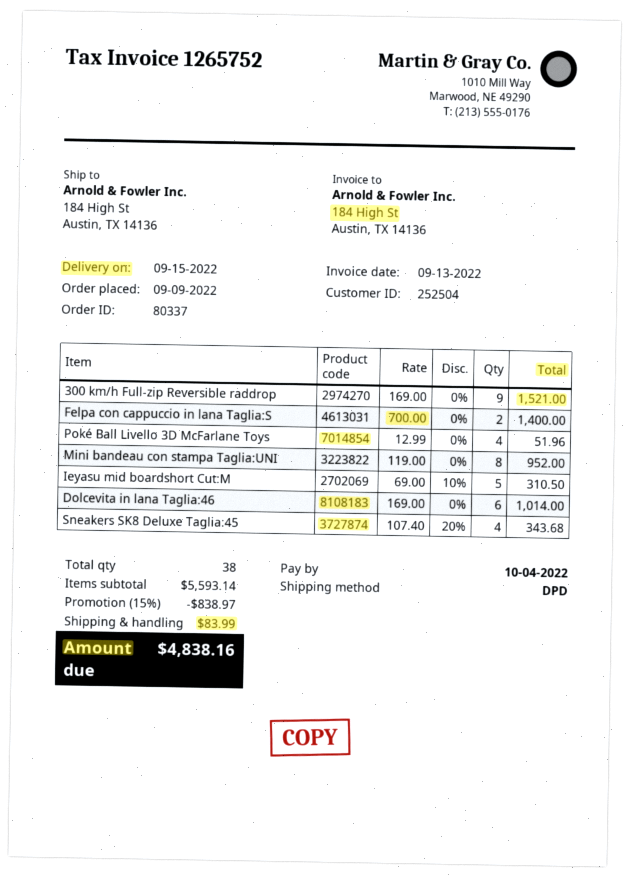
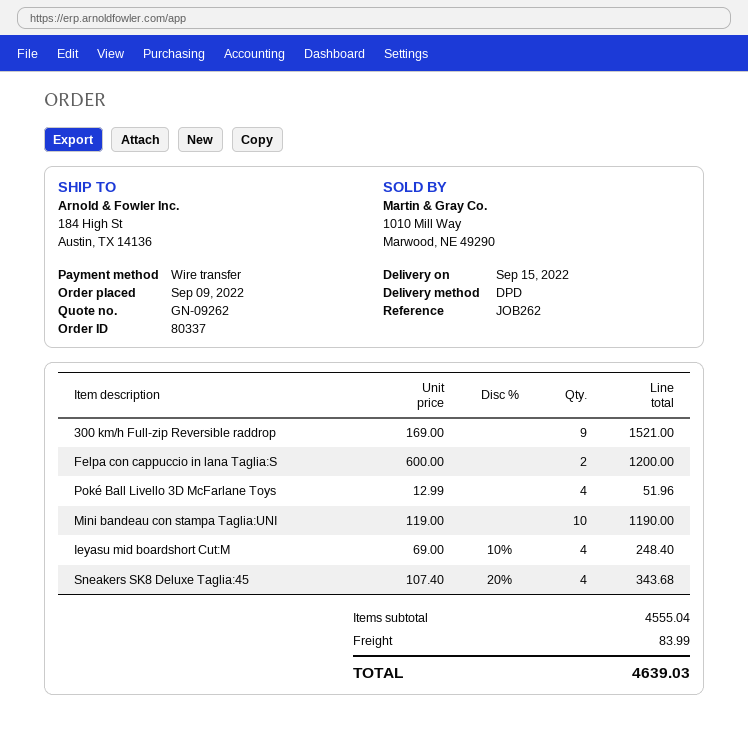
Felpa con cappuccio in lana Taglia:S: 2 x 700.00 = 1400.00 -> 2 x 600.00 = 1200.00
Mini bandeau con stampa Taglia:UNI: 8 x 119.00 = 952.00 -> 10 x 119.00 = 1190.00
Ieyasu mid boardshort Cut:M: 5 x 69.00 - 10% = 310.50 -> 4 x 69.00 - 10% = 248.40
Dolcevita in lana Taglia:46: 6 x 169.00 = 1014.00 -> none
subtotal: 5593.14 -> 4555.04
discount: 15% = 838.97 -> none
total: 4838.16 -> 4639.03

